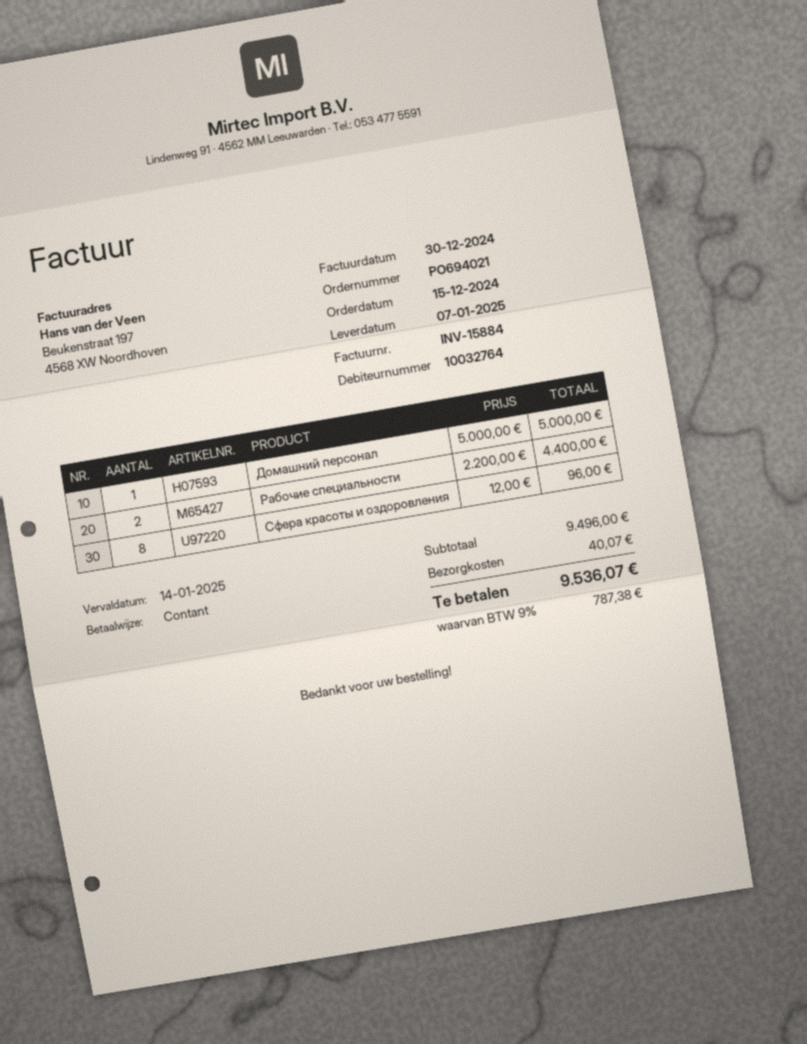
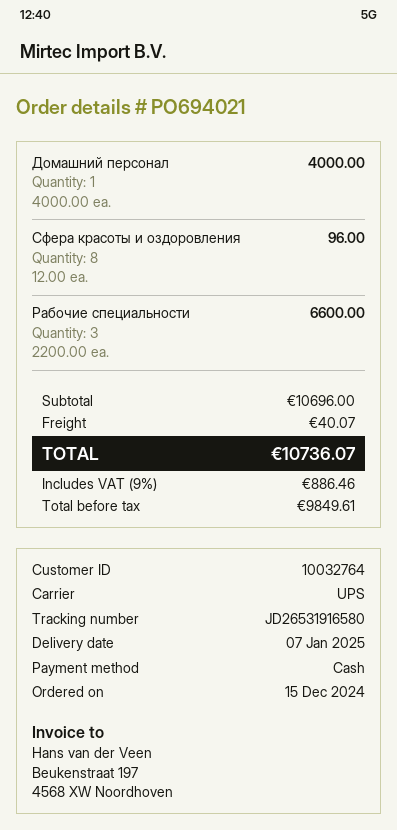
Домашний персонал: 1 x 5000.00 = 5000.00 -> 1 x 4000.00 = 4000.00
Рабочие специальности: 2 x 2200.00 = 4400.00 -> 3 x 2200.00 = 6600.00
subtotal: 9496.00 -> 10696.00
tax: 9% = 787.38 -> 9% = 886.46
total: 9536.07 -> 10736.07

